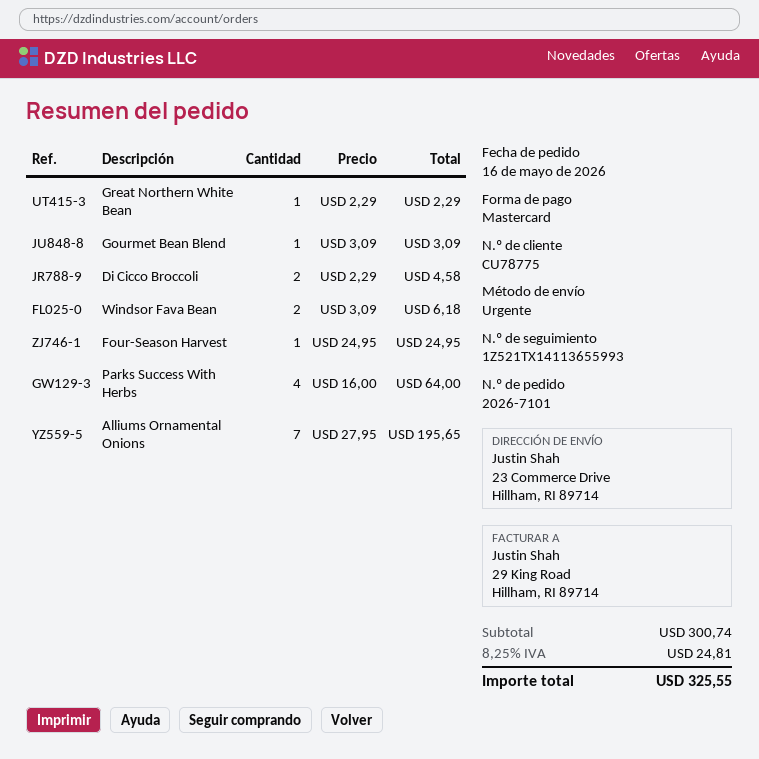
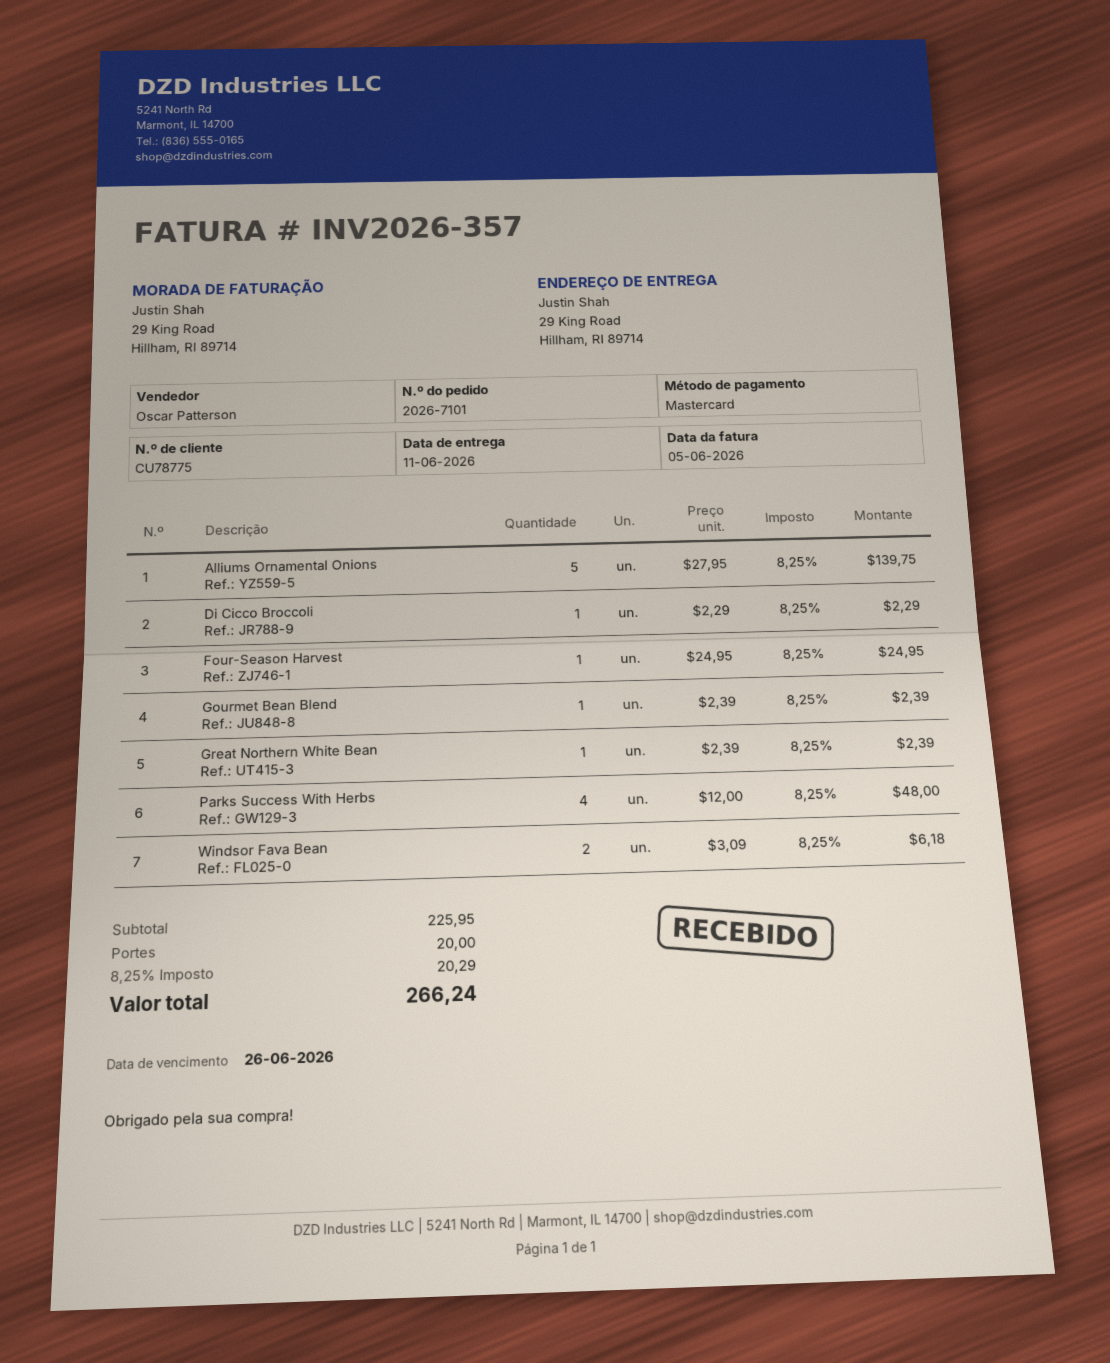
ship to: 23 Commerce Drive, Hillham, RI 89714 -> 29 King Road, Hillham, RI 89714
Great Northern White Bean: 1 x 2.29 = 2.29 -> 1 x 2.39 = 2.39
Gourmet Bean Blend: 1 x 3.09 = 3.09 -> 1 x 2.39 = 2.39
Di Cicco Broccoli: 2 x 2.29 = 4.58 -> 1 x 2.29 = 2.29
Parks Success With Herbs: 4 x 16.00 = 64.00 -> 4 x 12.00 = 48.00
Alliums Ornamental Onions: 7 x 27.95 = 195.65 -> 5 x 27.95 = 139.75
subtotal: 300.74 -> 225.95
shipping: none -> 20.00
tax: 8.25% = 24.81 -> 8.25% = 20.29
total: 325.55 -> 266.24

